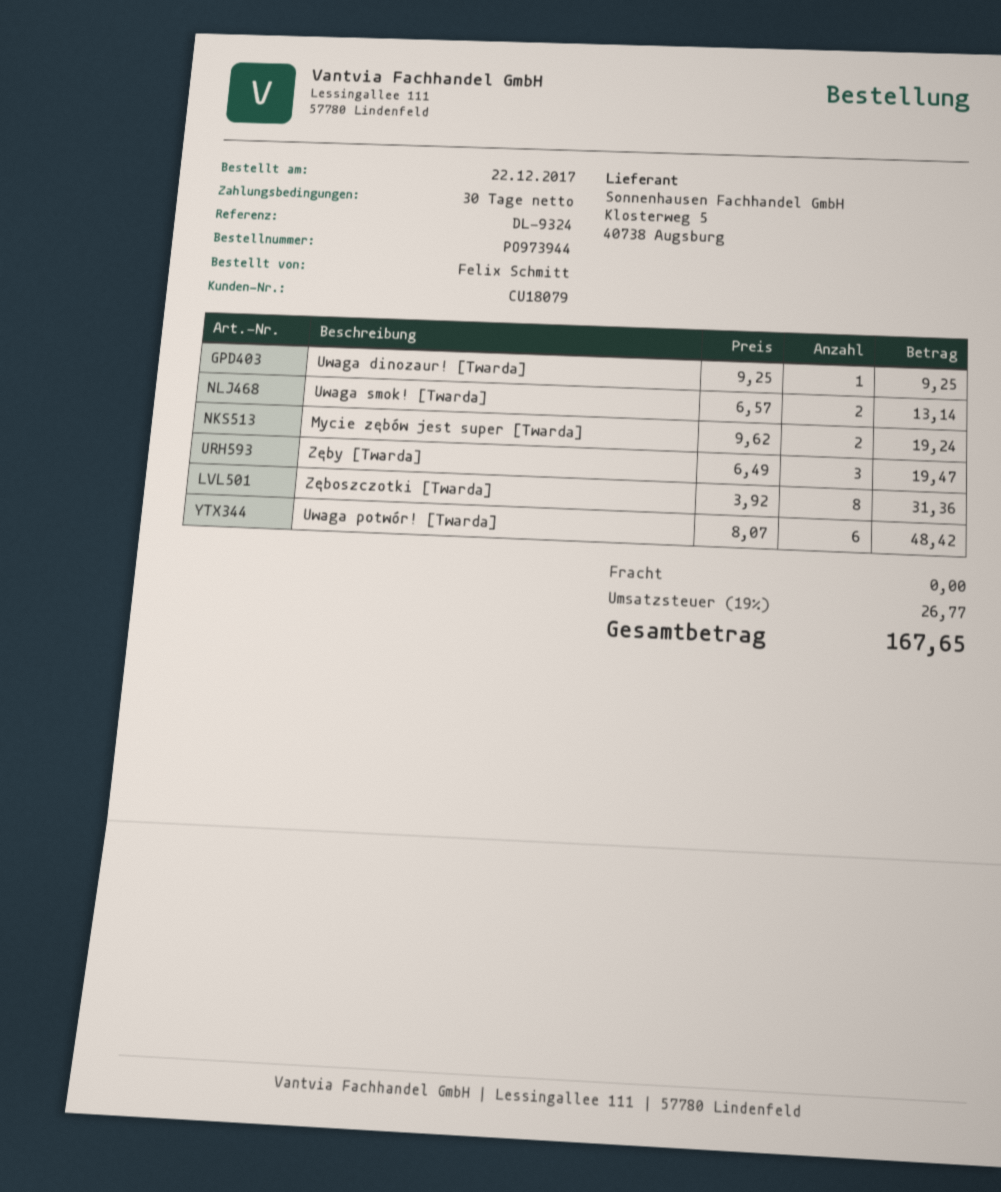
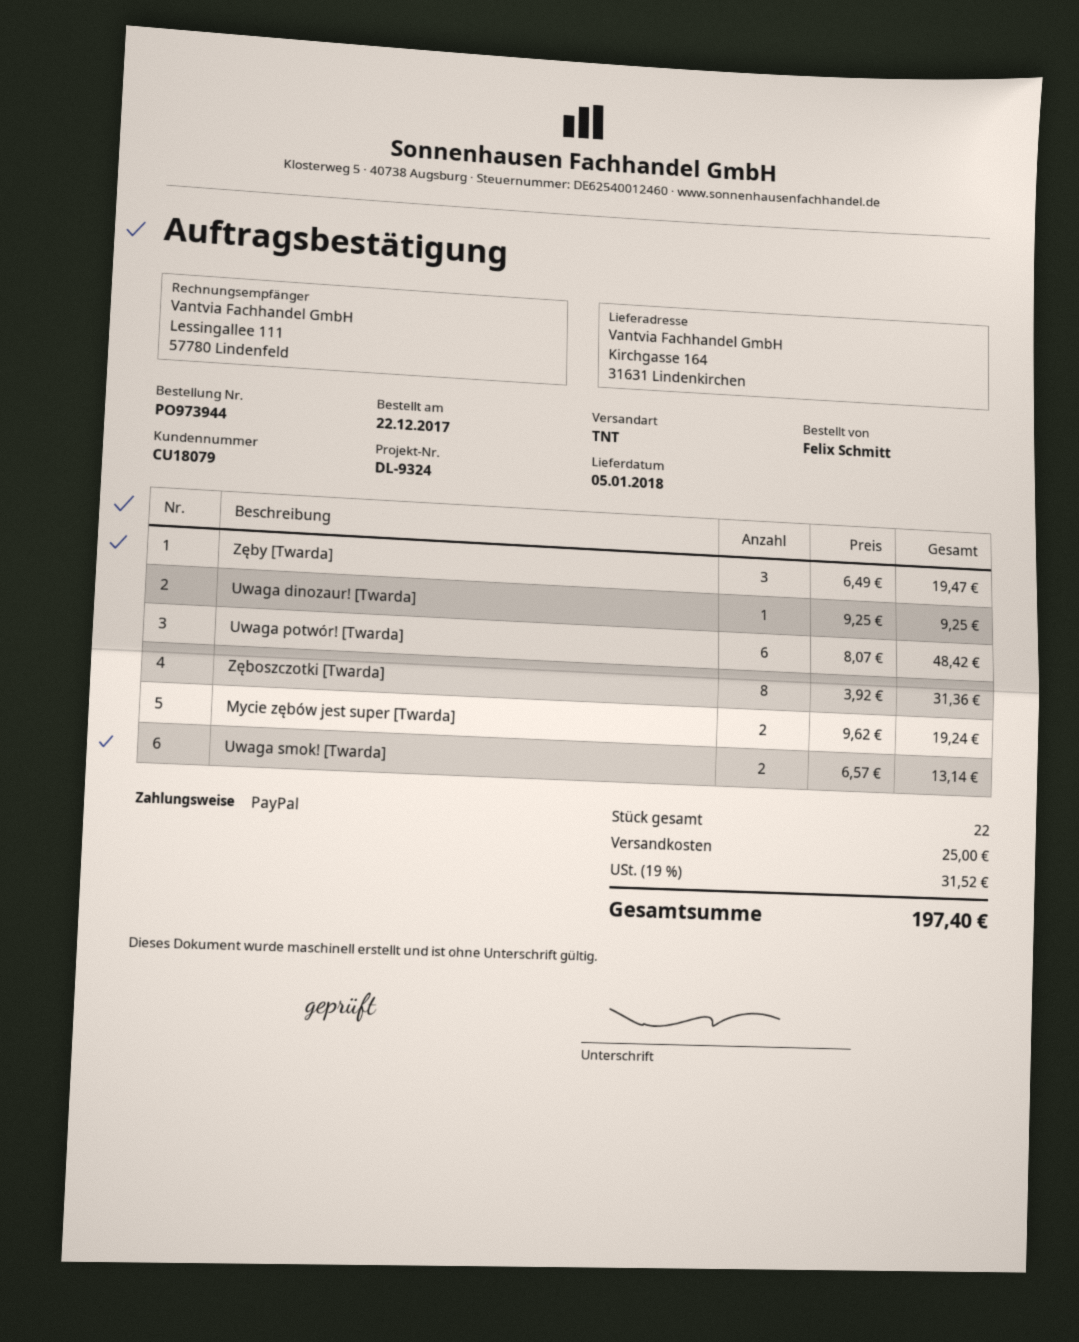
shipping: 0.00 -> 25.00
tax: 19% = 26.77 -> 19% = 31.52
total: 167.65 -> 197.40

